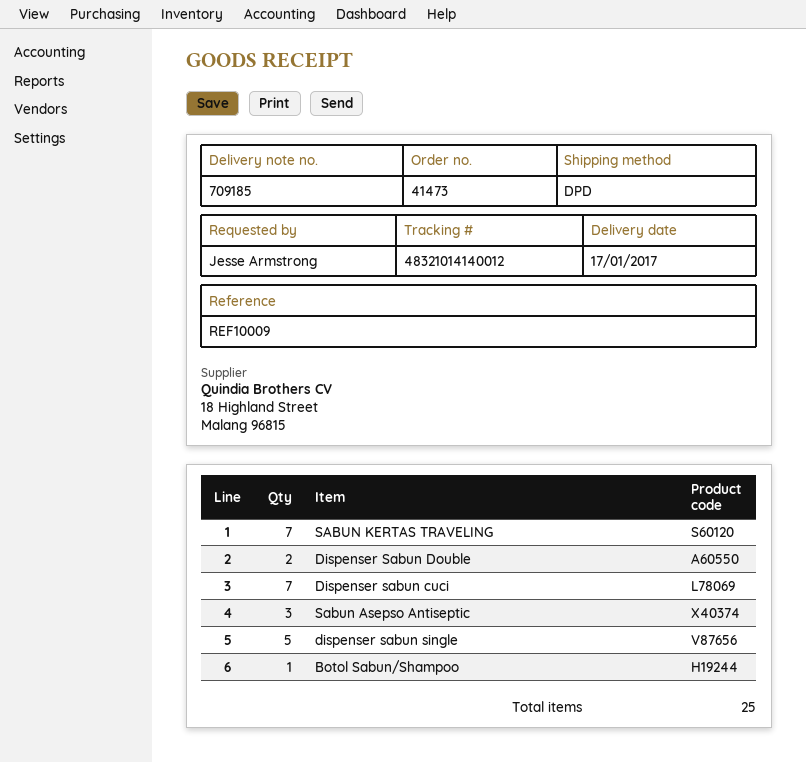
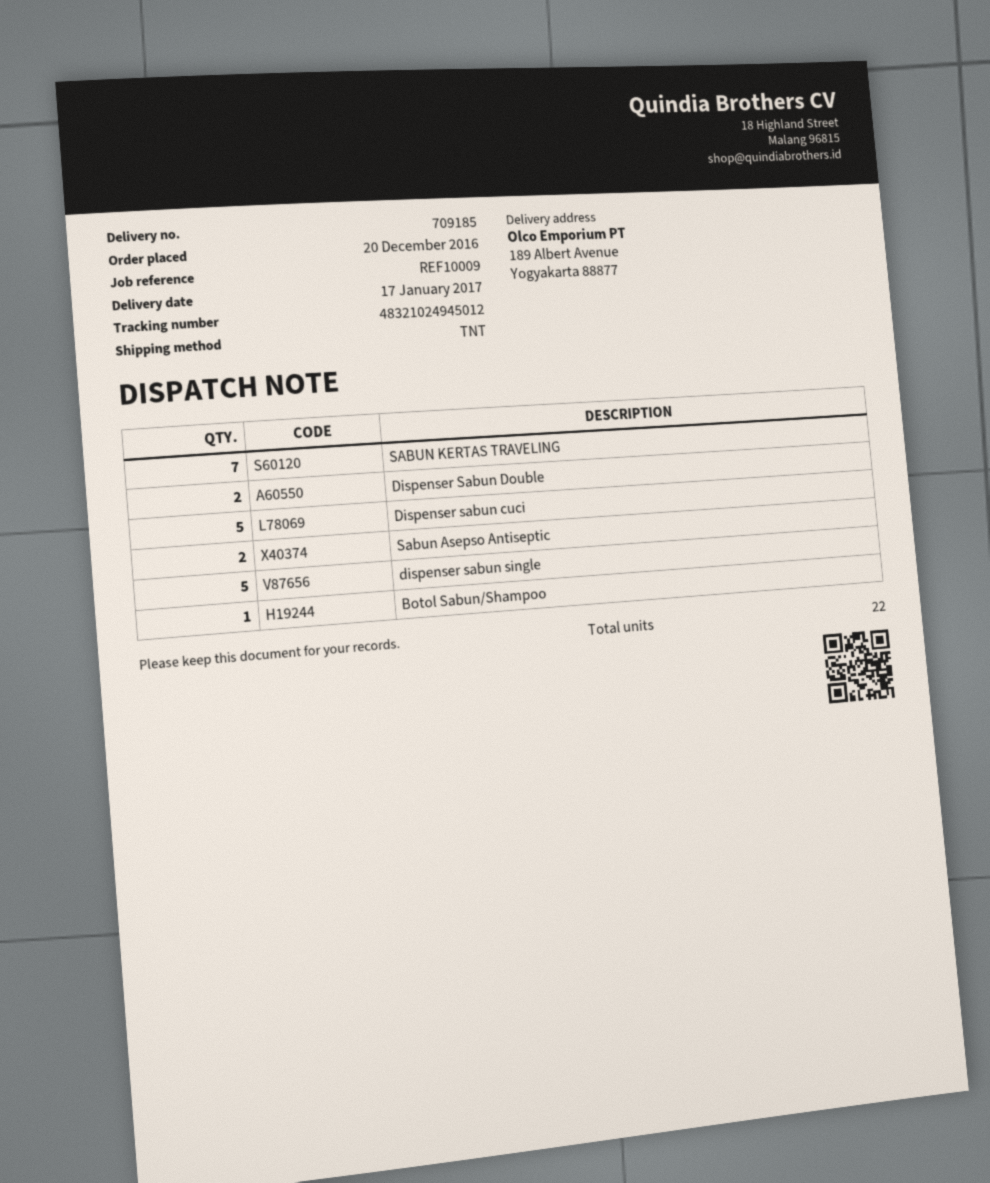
shipping method: DPD -> TNT
tracking number: 48321014140012 -> 48321024945012
Dispenser sabun cuci: 7 -> 5
Sabun Asepso Antiseptic: 3 -> 2
total quantity: 25 -> 22

